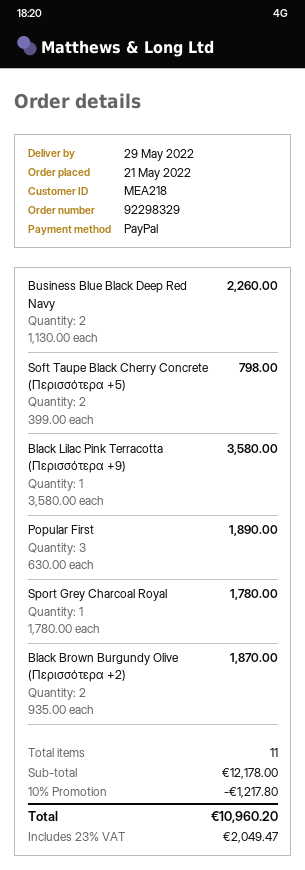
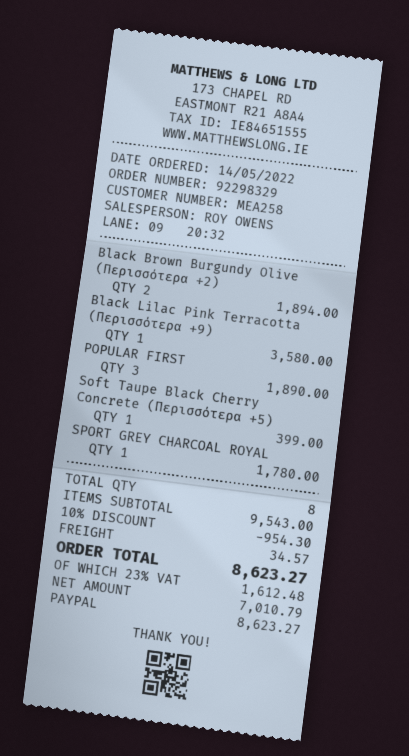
order date: 2022-05-21 -> 2022-05-14
customer number: MEA218 -> MEA258
Business Blue Black Deep Red Navy: 2 for 2260.00 -> none
Soft Taupe Black Cherry Concrete (Περισσότερα +5): 2 for 798.00 -> 1 for 399.00
Black Brown Burgundy Olive (Περισσότερα +2): 2 for 1870.00 -> 2 for 1894.00
total quantity: 11 -> 8
subtotal: 12178.00 -> 9543.00
discount: 10% = 1217.80 -> 10% = 954.30
shipping: none -> 34.57
tax: 23% = 2049.47 -> 23% = 1612.48
total: 10960.20 -> 8623.27

